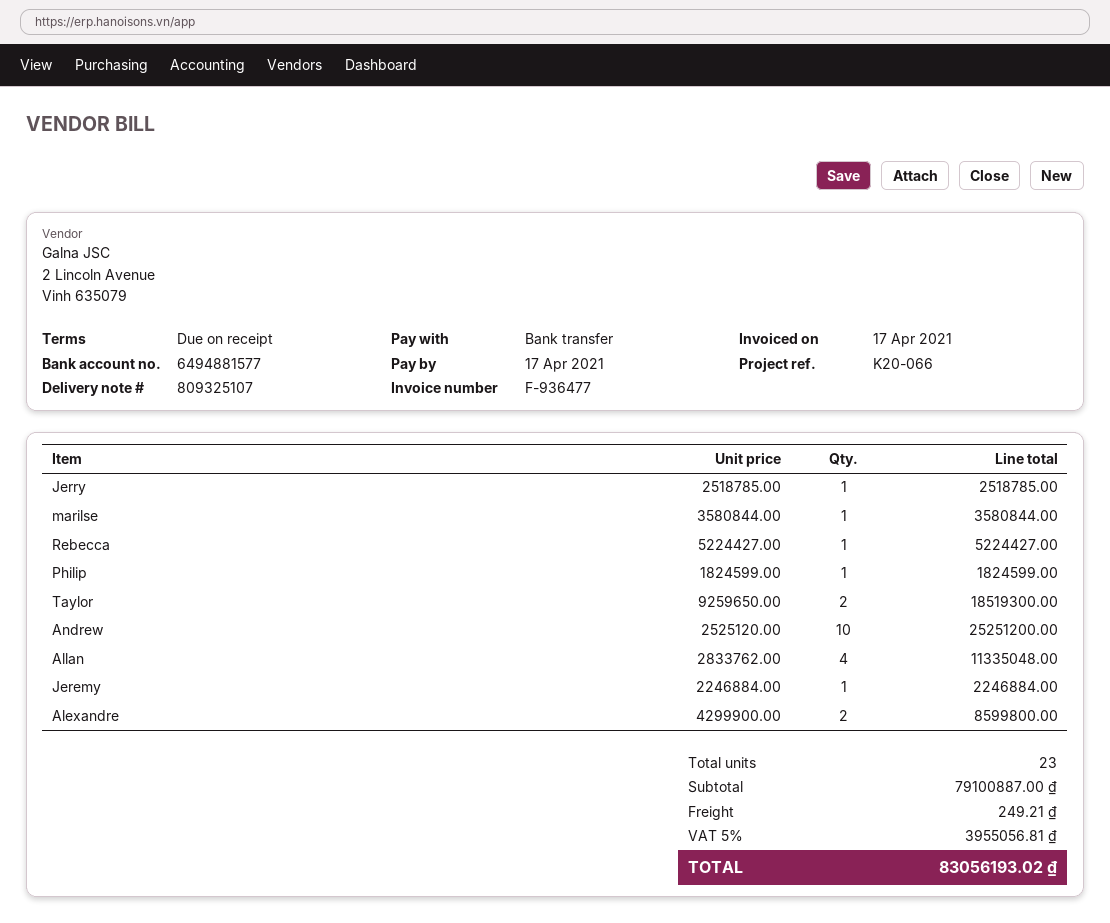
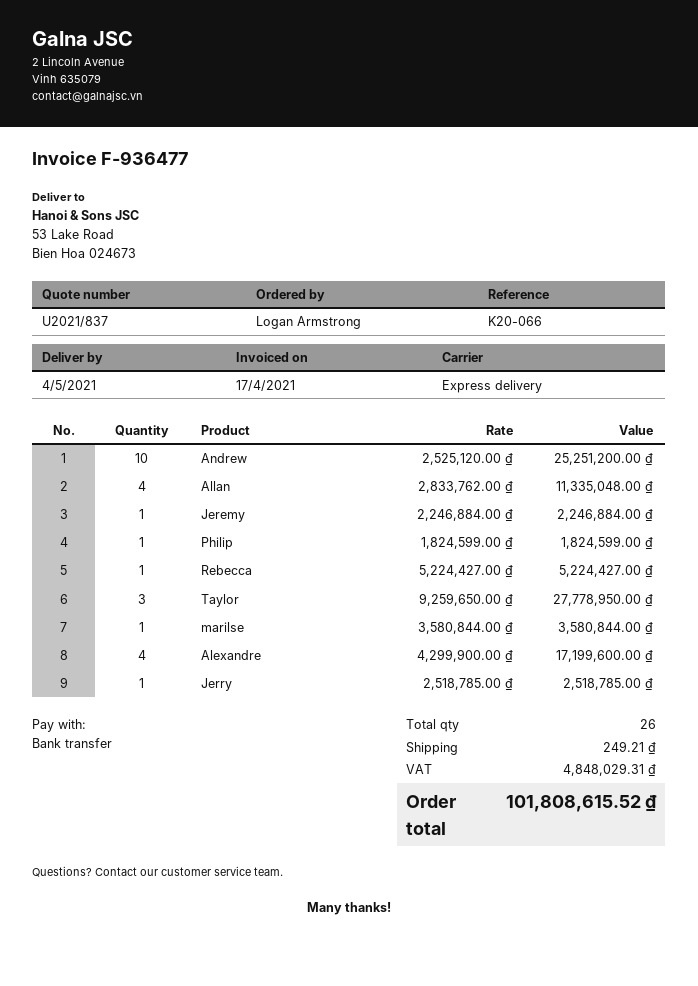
Taylor: 2 x 9259650.00 = 18519300.00 -> 3 x 9259650.00 = 27778950.00
Alexandre: 2 x 4299900.00 = 8599800.00 -> 4 x 4299900.00 = 17199600.00
total quantity: 23 -> 26
tax: 3955056.81 -> 4848029.31
total: 83056193.02 -> 101808615.52

